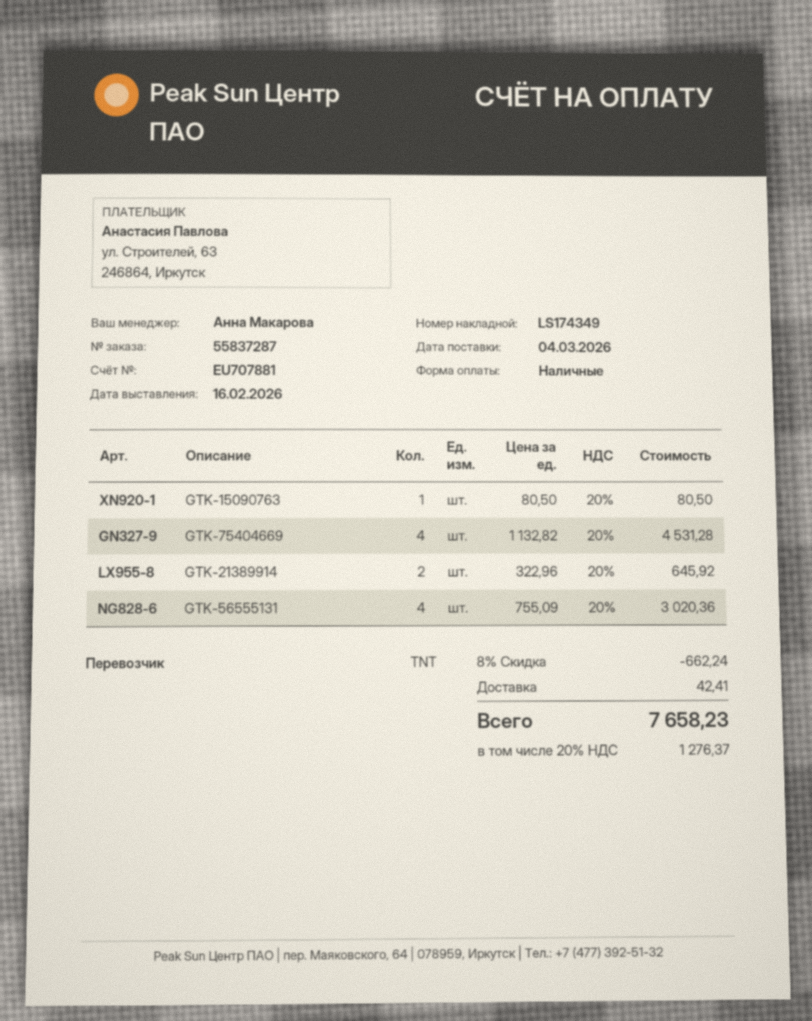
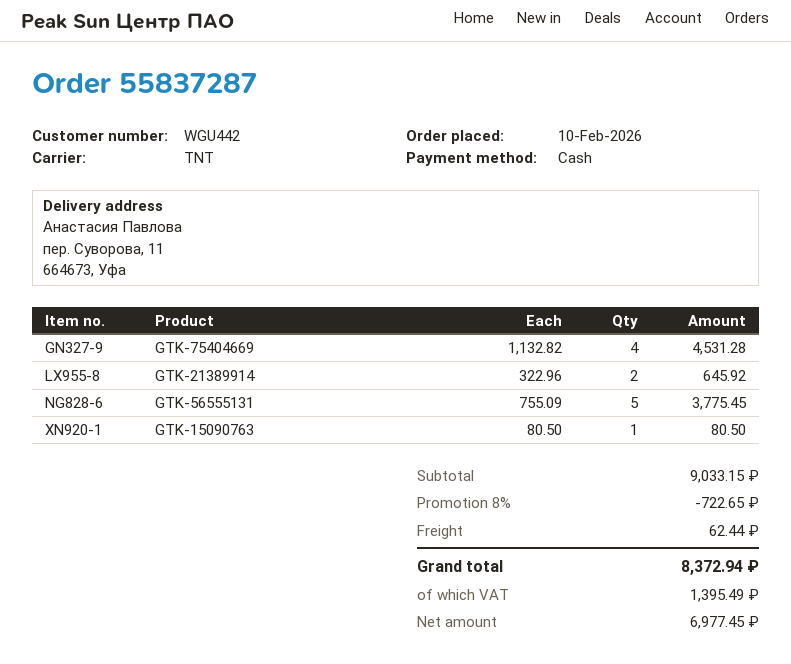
GTK-56555131: 4 x 755.09 = 3020.36 -> 5 x 755.09 = 3775.45
discount: 8% = 662.24 -> 8% = 722.65
shipping: 42.41 -> 62.44
tax: 1276.37 -> 1395.49
total: 7658.23 -> 8372.94

